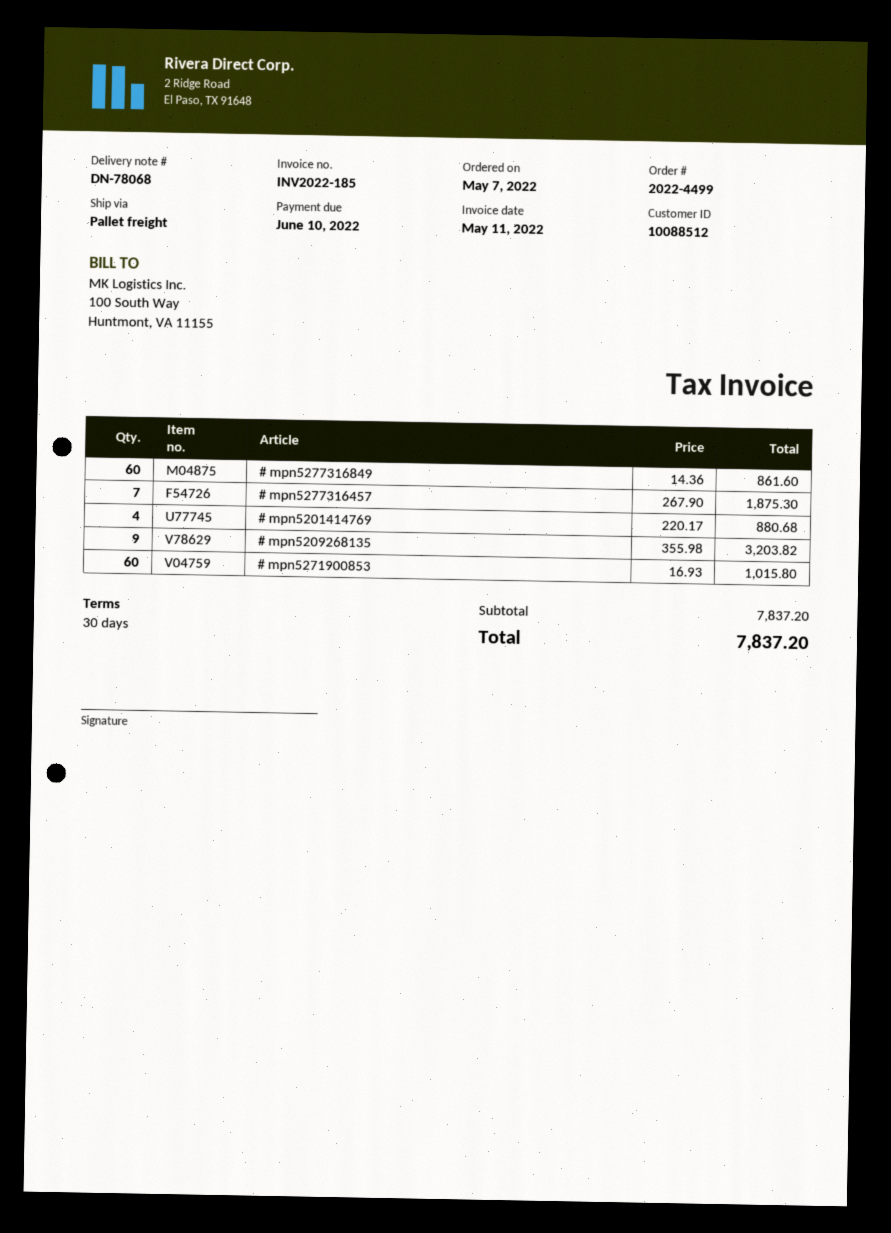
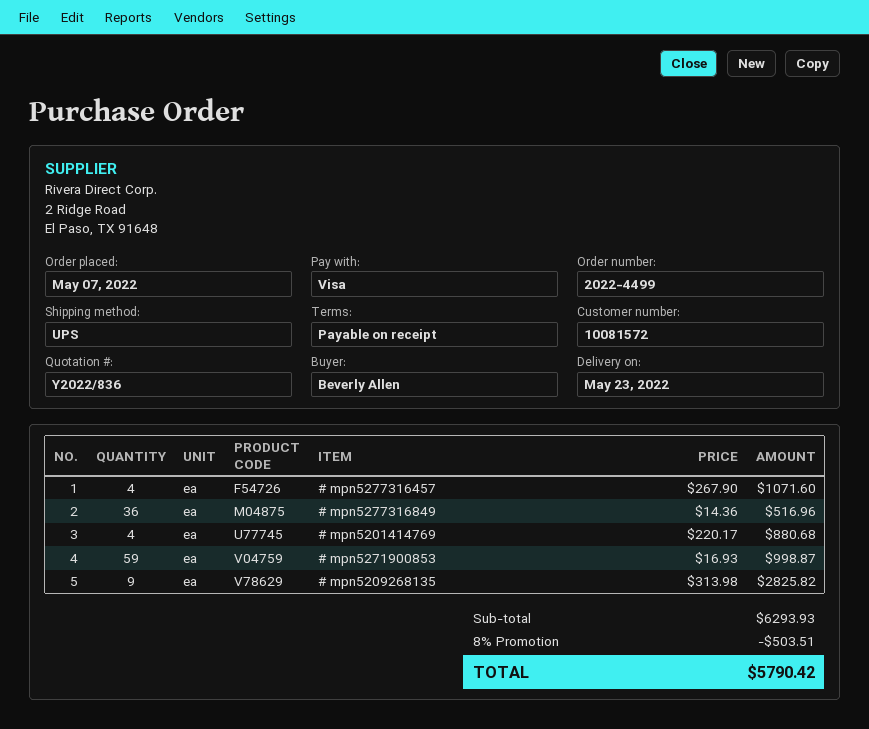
payment terms: 30 days -> on receipt
customer number: 10088512 -> 10081572
shipping method: pallet freight -> UPS
# mpn5277316849: 60 x 14.36 = 861.60 -> 36 x 14.36 = 516.96
# mpn5277316457: 7 x 267.90 = 1875.30 -> 4 x 267.90 = 1071.60
# mpn5209268135: 9 x 355.98 = 3203.82 -> 9 x 313.98 = 2825.82
# mpn5271900853: 60 x 16.93 = 1015.80 -> 59 x 16.93 = 998.87
subtotal: 7837.20 -> 6293.93
discount: none -> 8% = 503.51
total: 7837.20 -> 5790.42

